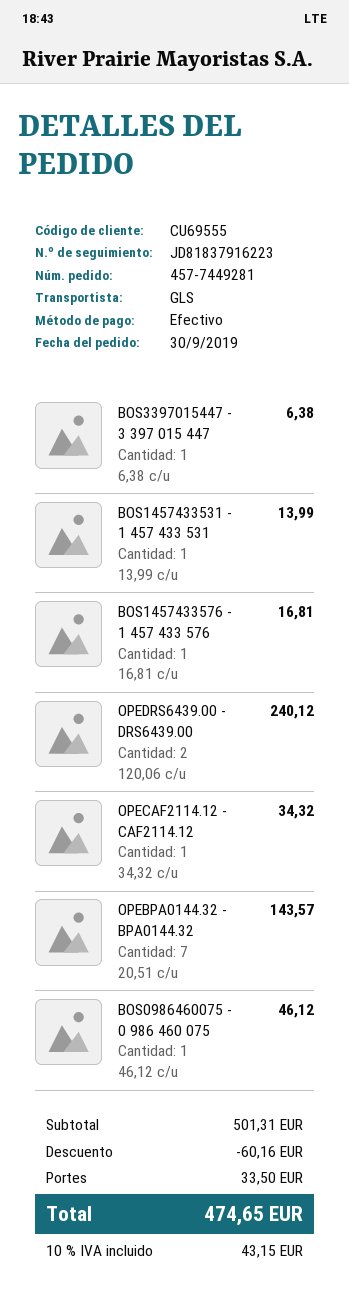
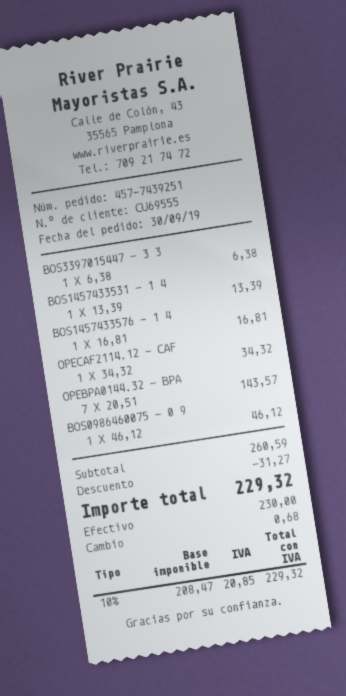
order number: 457-7449281 -> 457-7439251
BOS1457433531 - 1 457 433 531: 1 x 13.99 = 13.99 -> 1 x 13.39 = 13.39
OPEDRS6439.00 - DRS6439.00: 2 x 120.06 = 240.12 -> none
subtotal: 501.31 -> 260.59
discount: 60.16 -> 31.27
shipping: 33.50 -> none
tax: 10% = 43.15 -> 10% = 20.85
total: 474.65 -> 229.32

